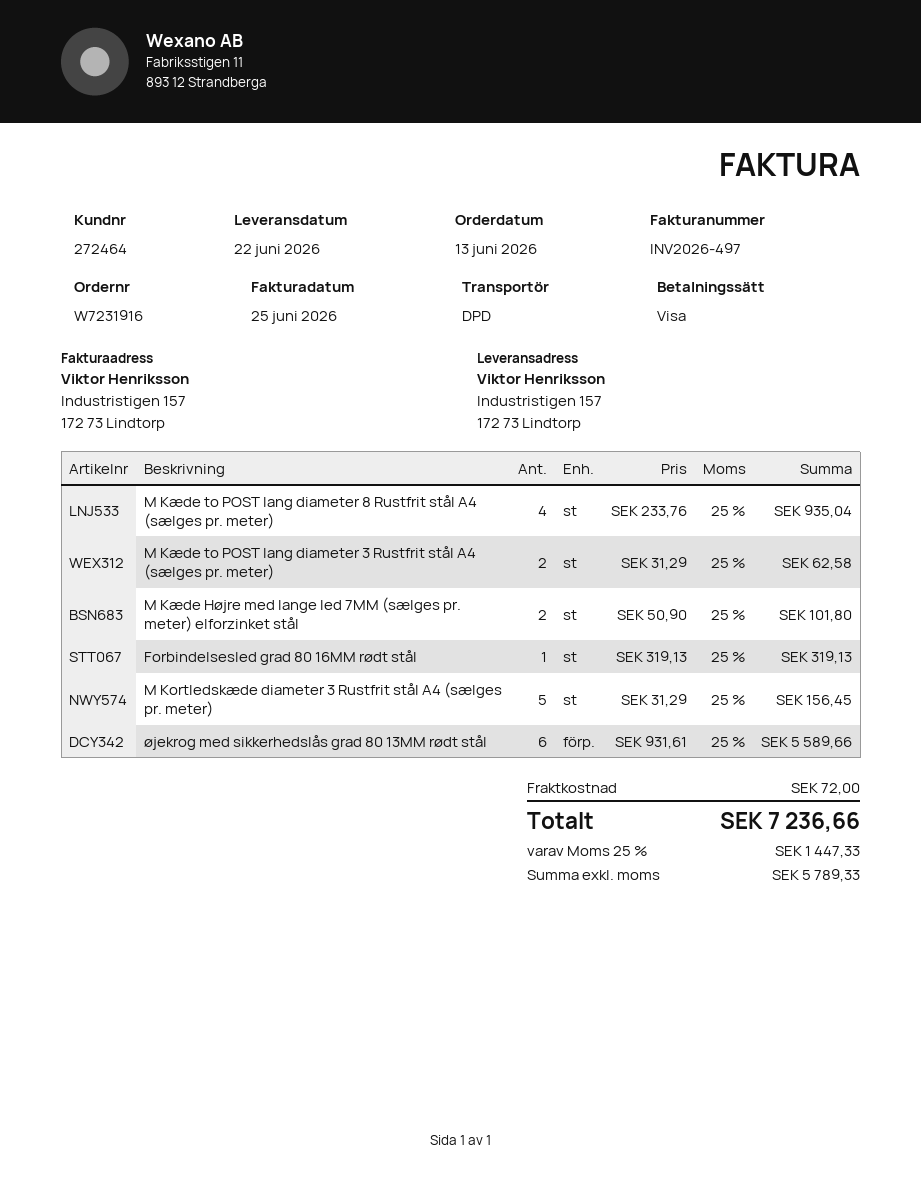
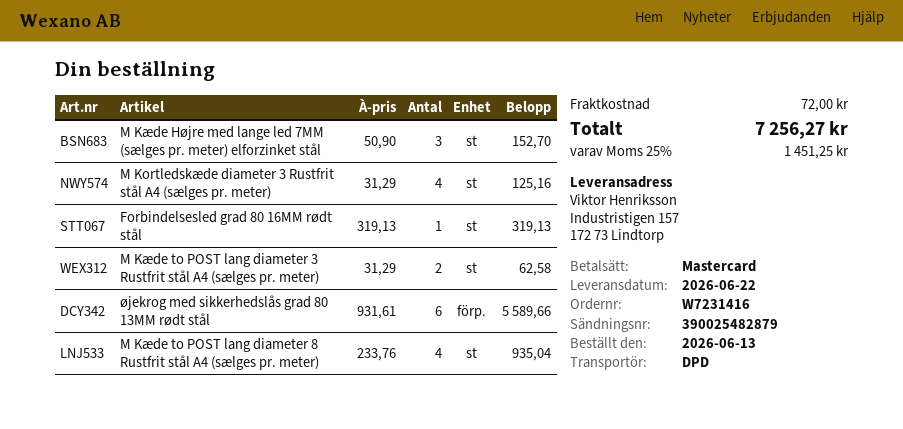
order number: W7231916 -> W7231416
payment method: Visa -> Mastercard
M Kæde Højre med lange led 7MM (sælges pr. meter) elforzinket stål: 2 x 50.90 = 101.80 -> 3 x 50.90 = 152.70
M Kortledskæde diameter 3 Rustfrit stål A4 (sælges pr. meter): 5 x 31.29 = 156.45 -> 4 x 31.29 = 125.16
tax: 25% = 1447.33 -> 25% = 1451.25
total: 7236.66 -> 7256.27

